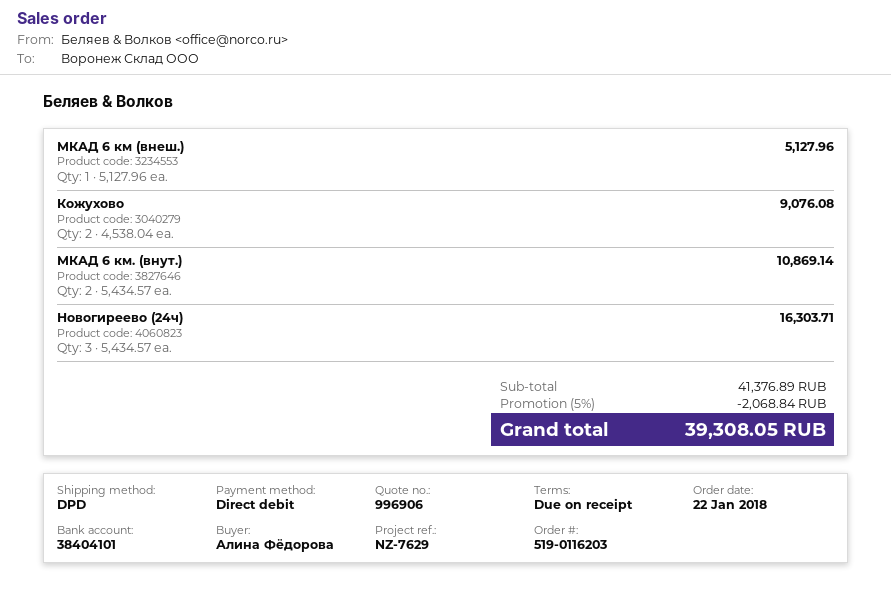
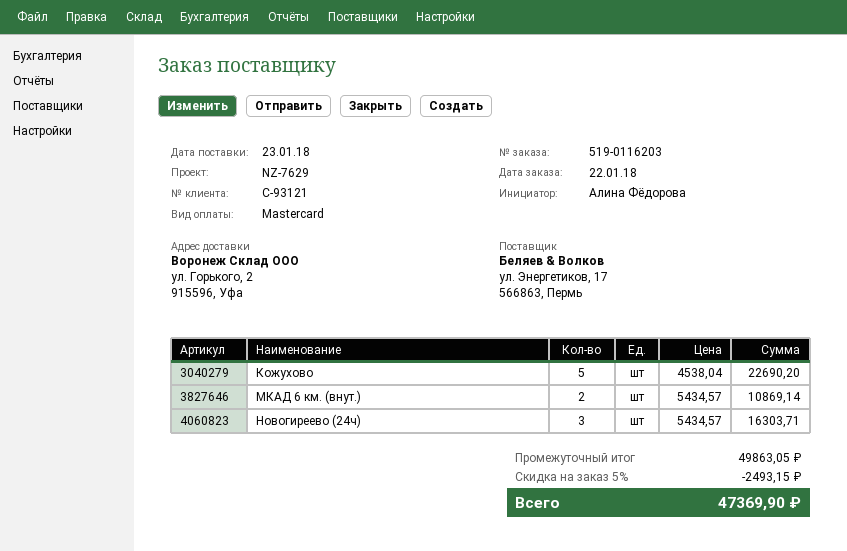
payment method: direct debit -> Mastercard
МКАД 6 км (внеш.): 1 x 5127.96 = 5127.96 -> none
Кожухово: 2 x 4538.04 = 9076.08 -> 5 x 4538.04 = 22690.20
subtotal: 41376.89 -> 49863.05
discount: 5% = 2068.84 -> 5% = 2493.15
total: 39308.05 -> 47369.90

